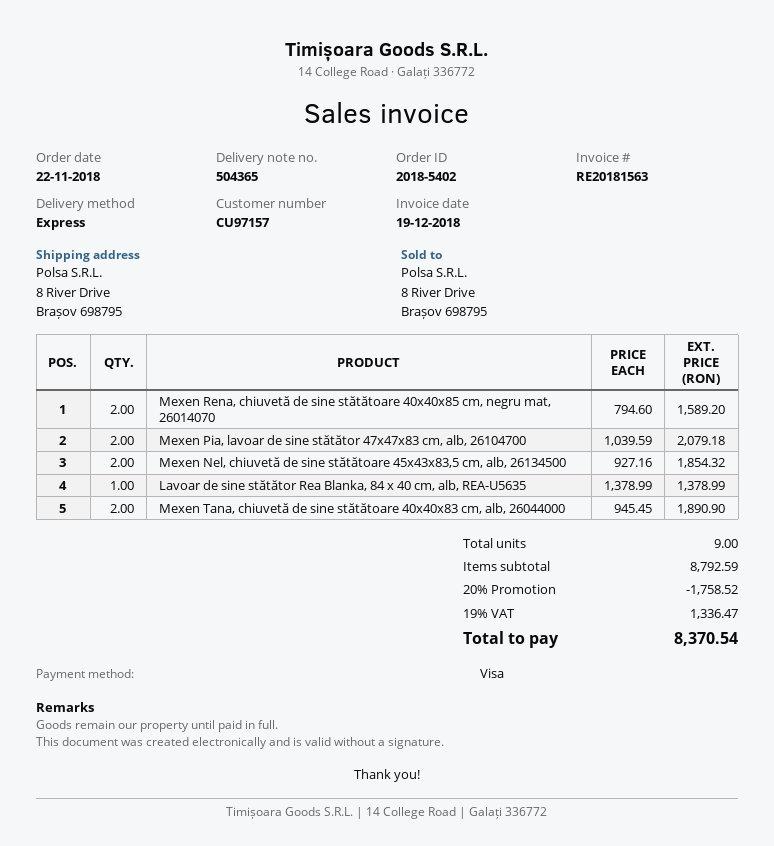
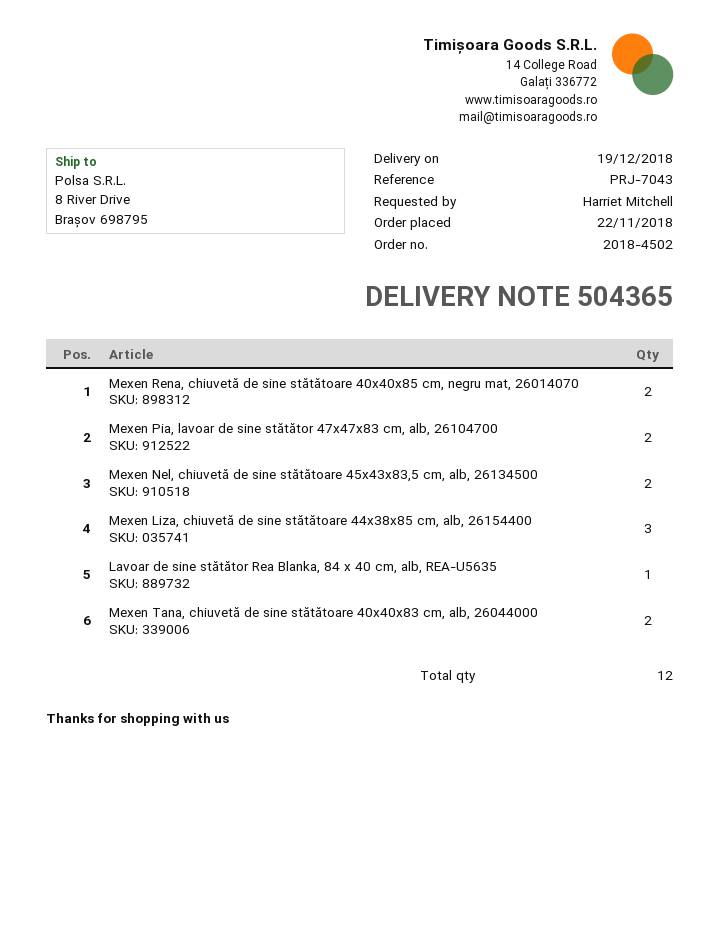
order number: 2018-5402 -> 2018-4502
Mexen Liza, chiuvetă de sine stătătoare 44x38x85 cm, alb, 26154400: none -> 3
total quantity: 9 -> 12

